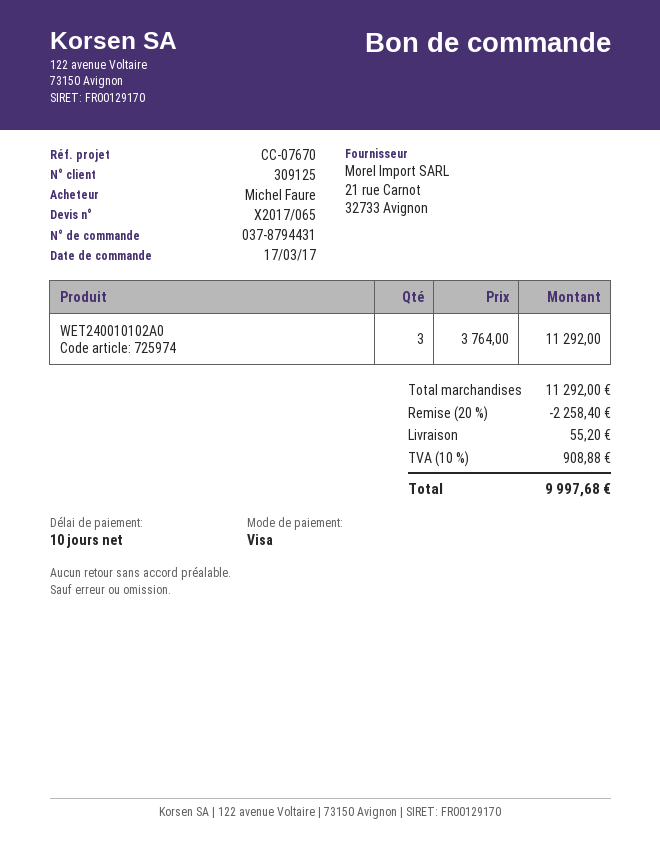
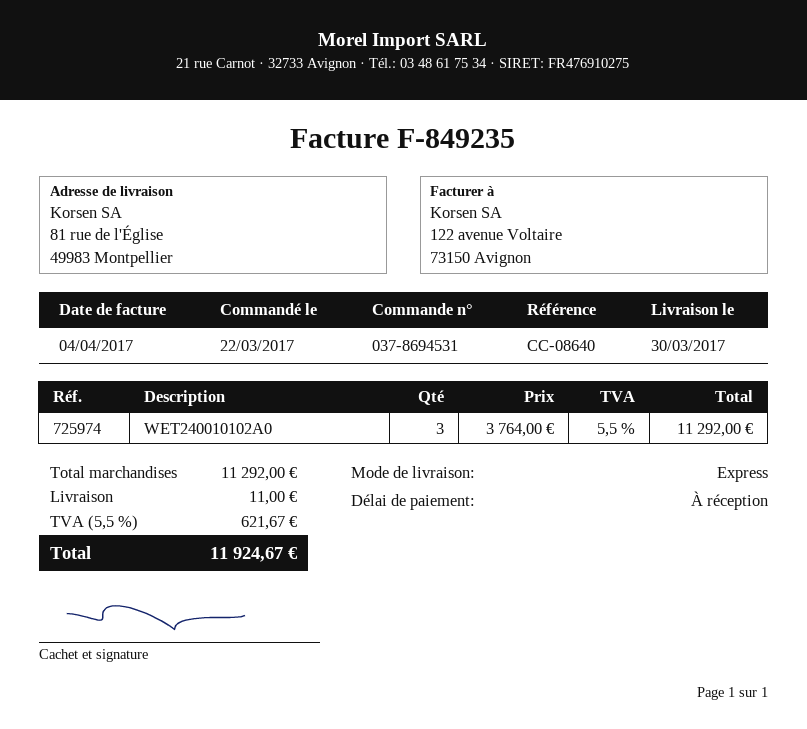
order number: 037-8794431 -> 037-8694531
order date: 2017-03-17 -> 2017-03-22
payment terms: 10 days -> on receipt
reference: CC-07670 -> CC-08640
discount: 20% = 2258.40 -> none
shipping: 55.20 -> 11.00
tax: 10% = 908.88 -> 5.5% = 621.67
total: 9997.68 -> 11924.67

